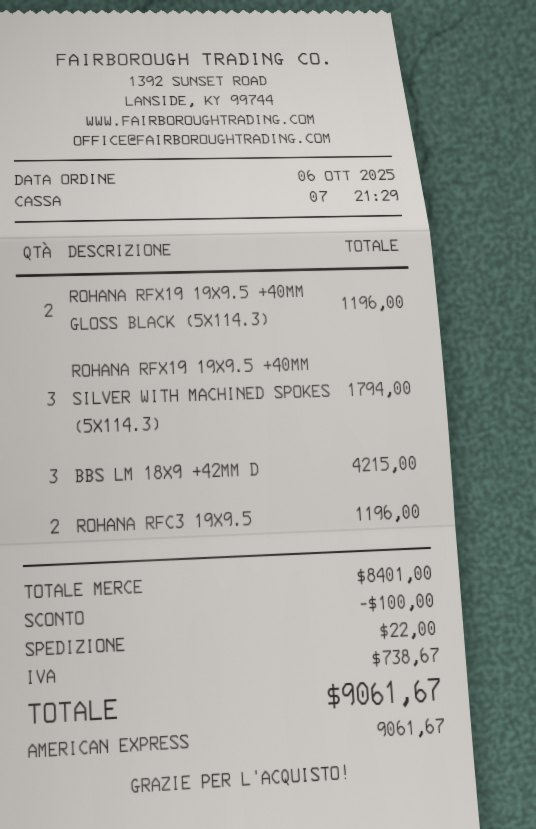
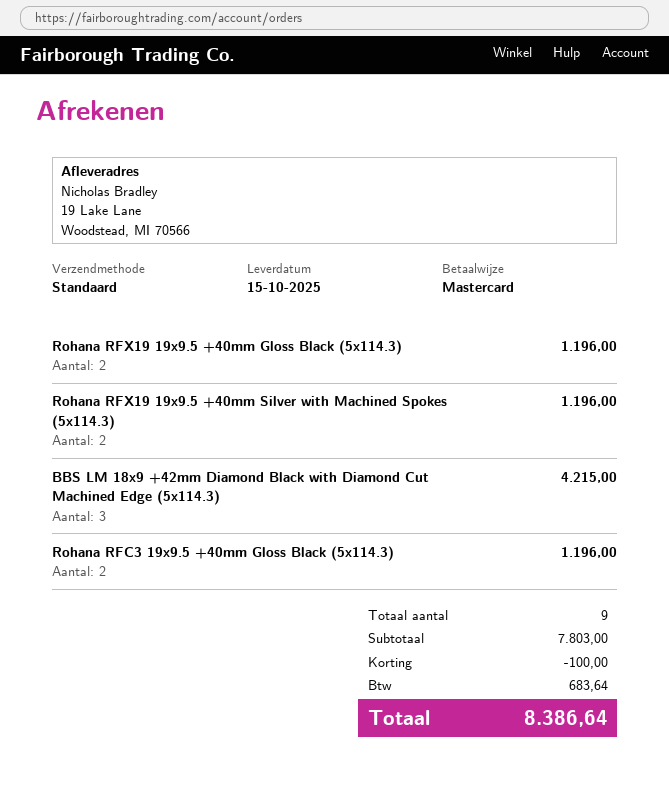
payment method: American Express -> Mastercard
ROHANA RFX19 19X9.5 +40MM SILVER WITH MACHINED SPOKES (5X114.3): 3 for 1794.00 -> 2 for 1196.00
subtotal: 8401.00 -> 7803.00
shipping: 22.00 -> none
tax: 738.67 -> 683.64
total: 9061.67 -> 8386.64

